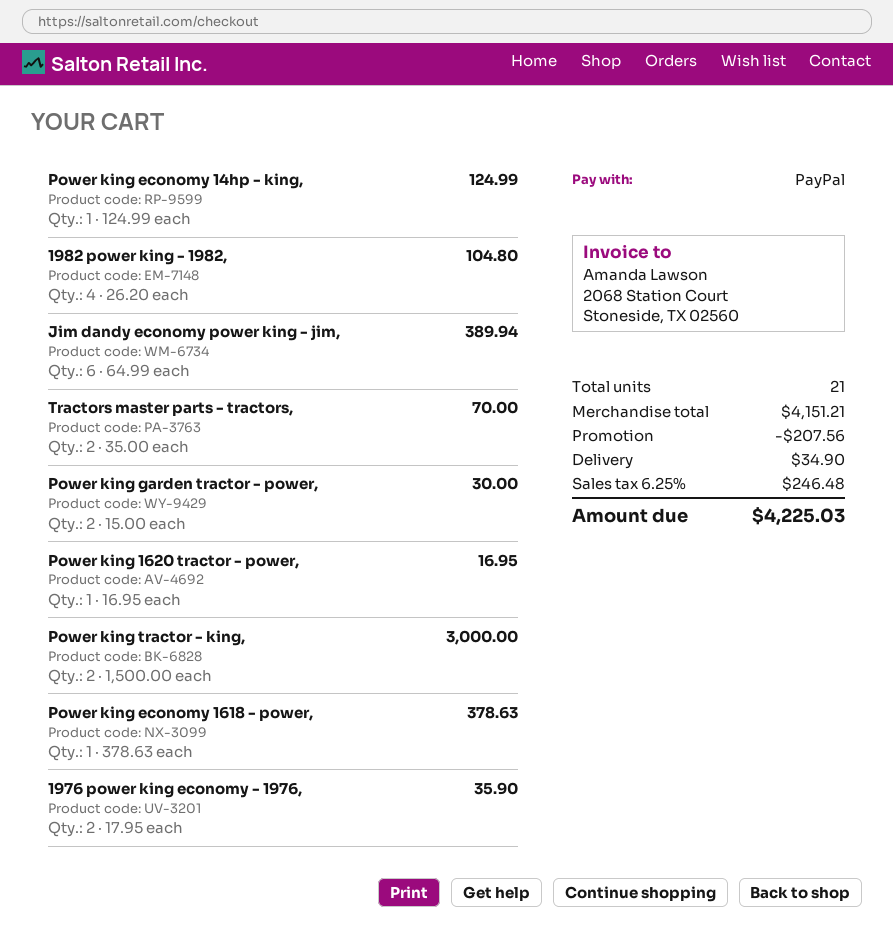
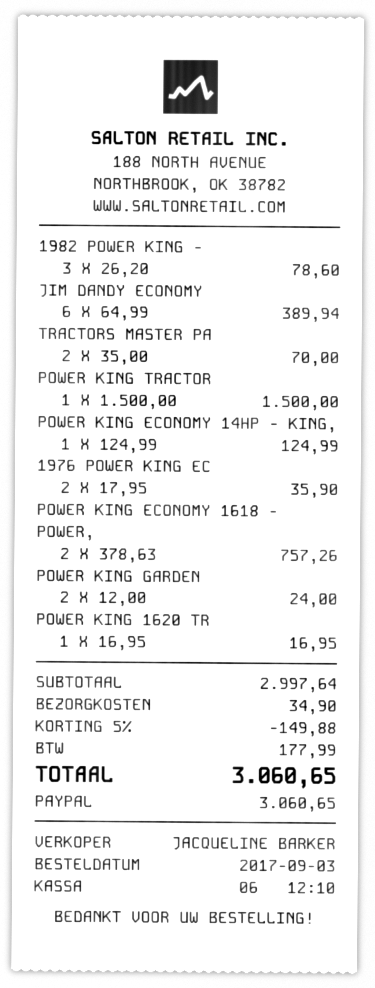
1982 power king - 1982,: 4 x 26.20 = 104.80 -> 3 x 26.20 = 78.60
Power king garden tractor - power,: 2 x 15.00 = 30.00 -> 2 x 12.00 = 24.00
Power king tractor - king,: 2 x 1500.00 = 3000.00 -> 1 x 1500.00 = 1500.00
Power king economy 1618 - power,: 1 x 378.63 = 378.63 -> 2 x 378.63 = 757.26
subtotal: 4151.21 -> 2997.64
discount: 207.56 -> 149.88
tax: 246.48 -> 177.99
total: 4225.03 -> 3060.65

